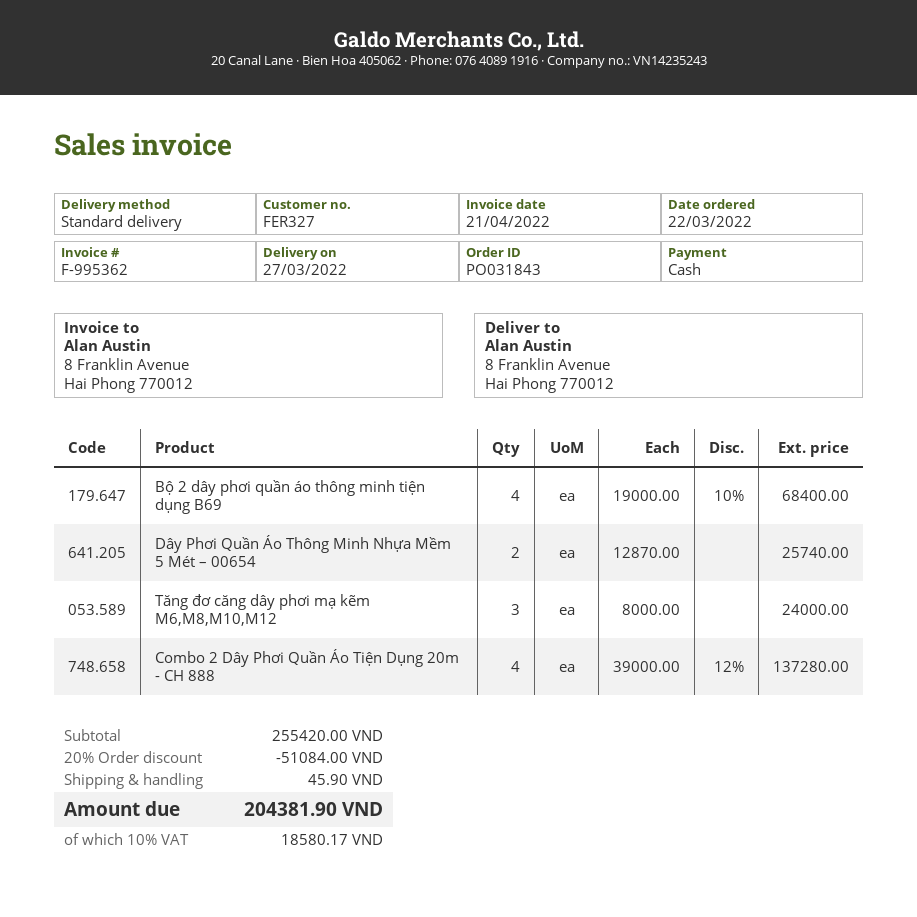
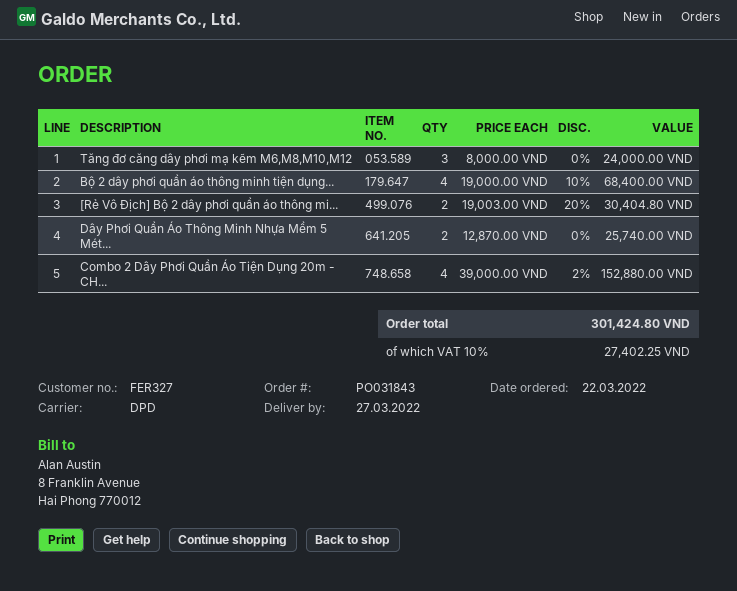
shipping method: standard -> DPD
Combo 2 Dây Phơi Quần Áo Tiện Dụng 20m - CH 888: 4 x 39000.00 - 12% = 137280.00 -> 4 x 39000.00 - 2% = 152880.00
[Rẻ Vô Địch] Bộ 2 dây phơi quần áo thông mi...: none -> 2 x 19003.00 - 20% = 30404.80
discount: 20% = 51084.00 -> none
shipping: 45.90 -> none
tax: 10% = 18580.17 -> 10% = 27402.25
total: 204381.90 -> 301424.80

